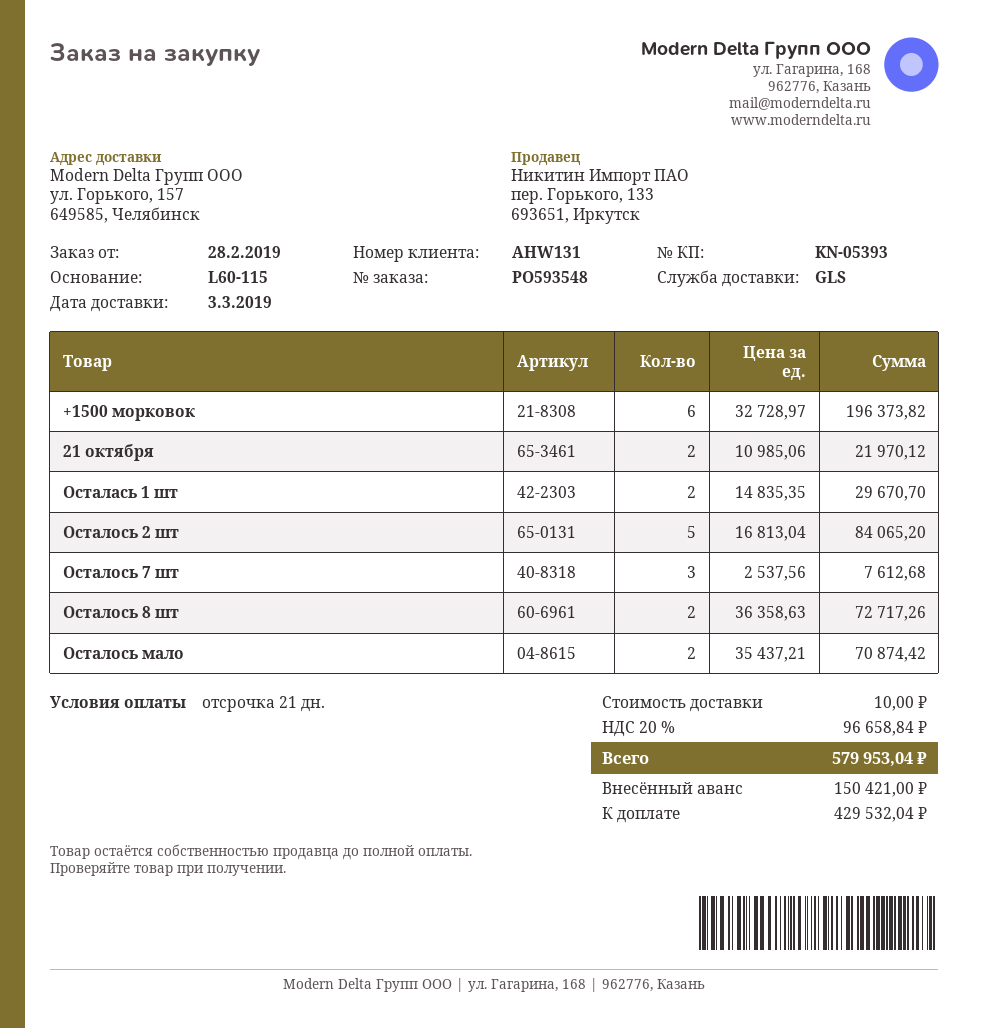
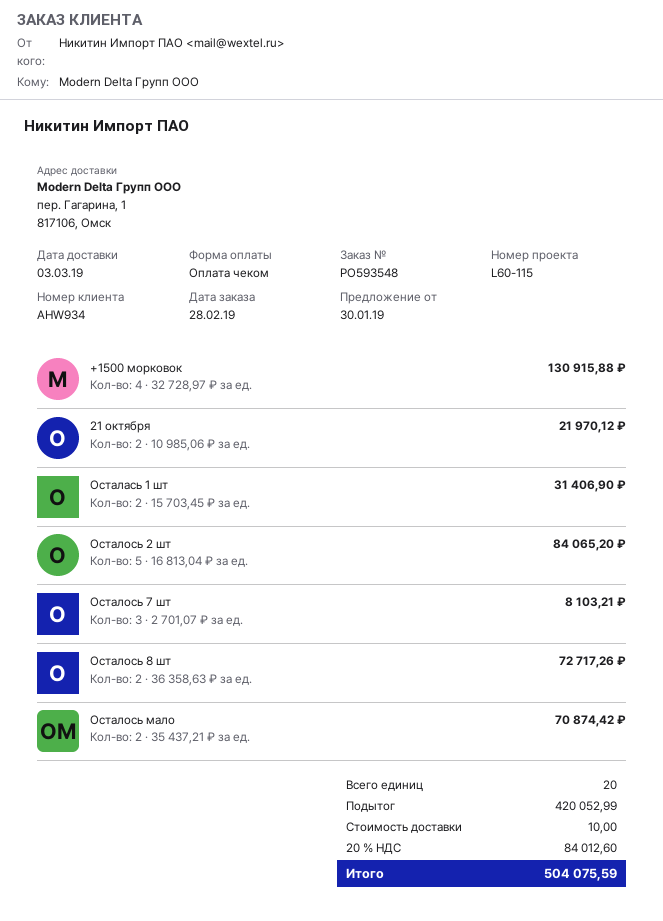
customer number: AHW131 -> AHW934
ship to: ул. Горького, 157, 649585, Челябинск -> пер. Гагарина, 1, 817106, Омск
+1500 морковок: 6 x 32728.97 = 196373.82 -> 4 x 32728.97 = 130915.88
Осталась 1 шт: 2 x 14835.35 = 29670.70 -> 2 x 15703.45 = 31406.90
Осталось 7 шт: 3 x 2537.56 = 7612.68 -> 3 x 2701.07 = 8103.21
tax: 20% = 96658.84 -> 20% = 84012.60
total: 579953.04 -> 504075.59

